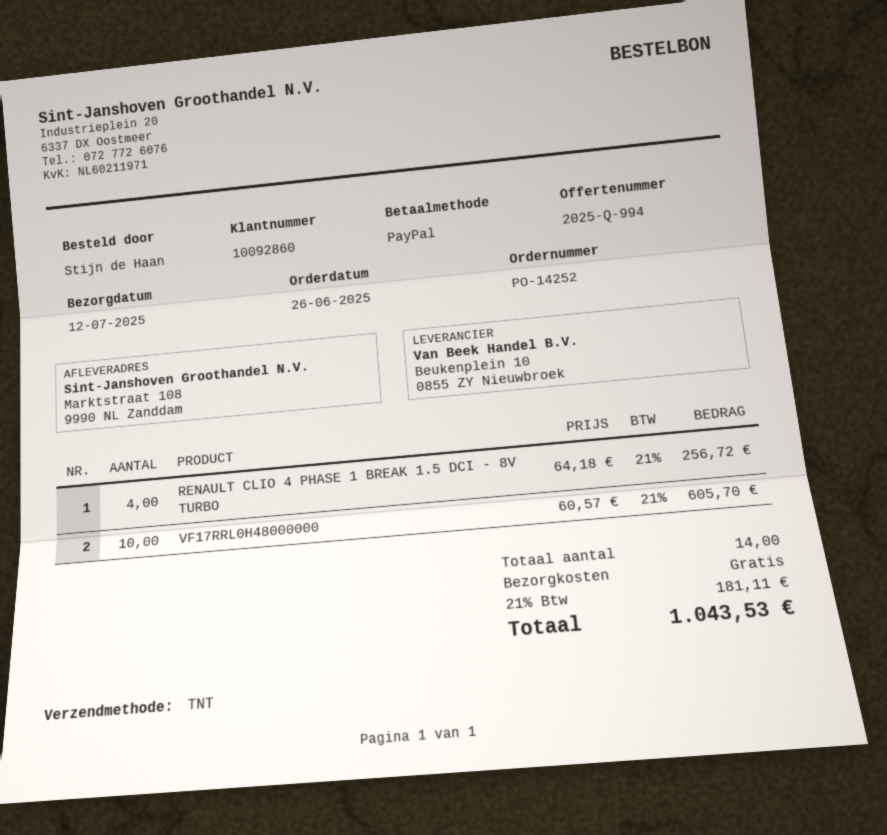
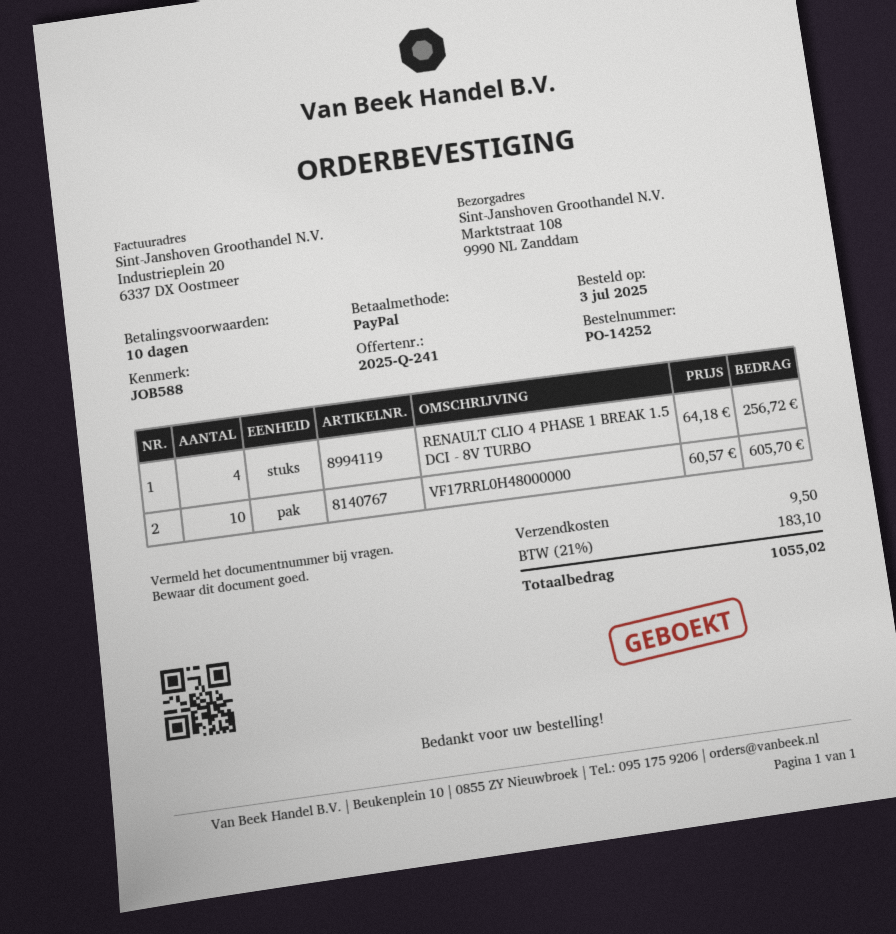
quote number: 2025-Q-994 -> 2025-Q-241
order date: 2025-06-26 -> 2025-07-03
shipping: 0.00 -> 9.50
tax: 21% = 181.11 -> 21% = 183.10
total: 1043.53 -> 1055.02

